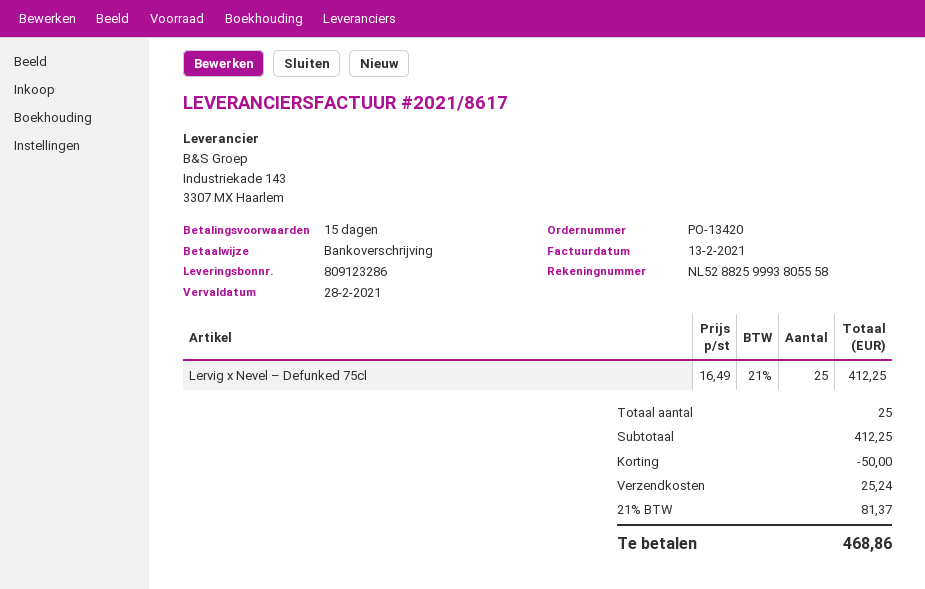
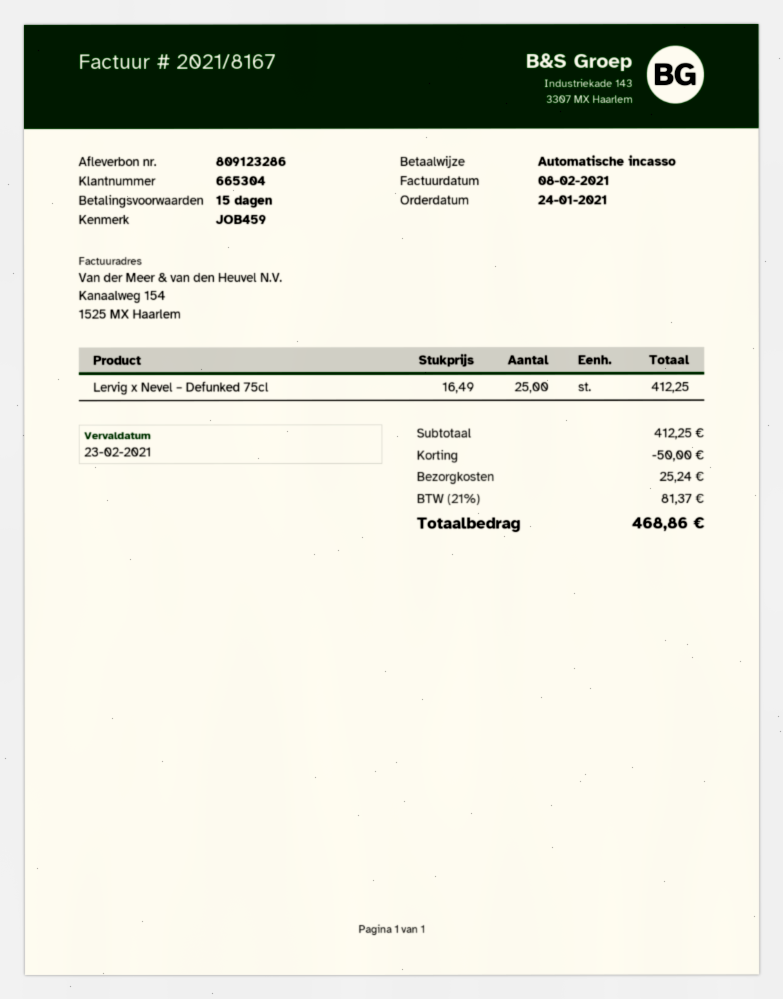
invoice number: 2021/8617 -> 2021/8167
invoice date: 2021-02-13 -> 2021-02-08
due date: 2021-02-28 -> 2021-02-23
payment method: bank transfer -> direct debit

